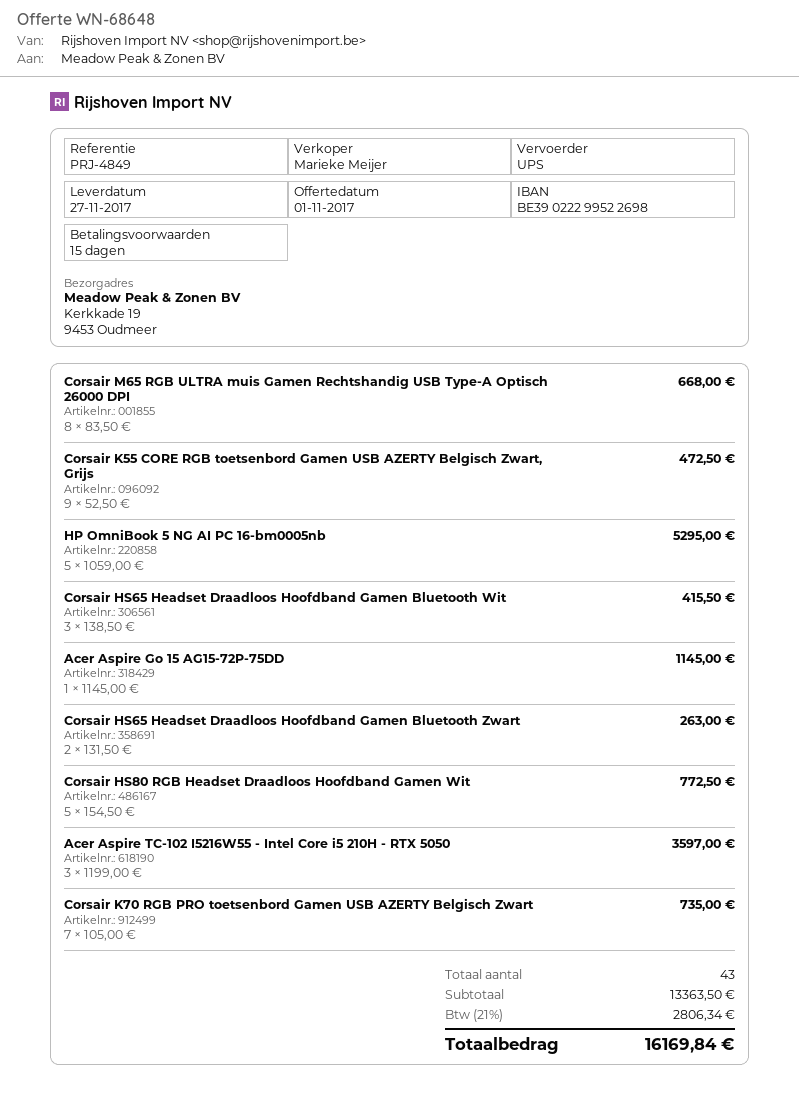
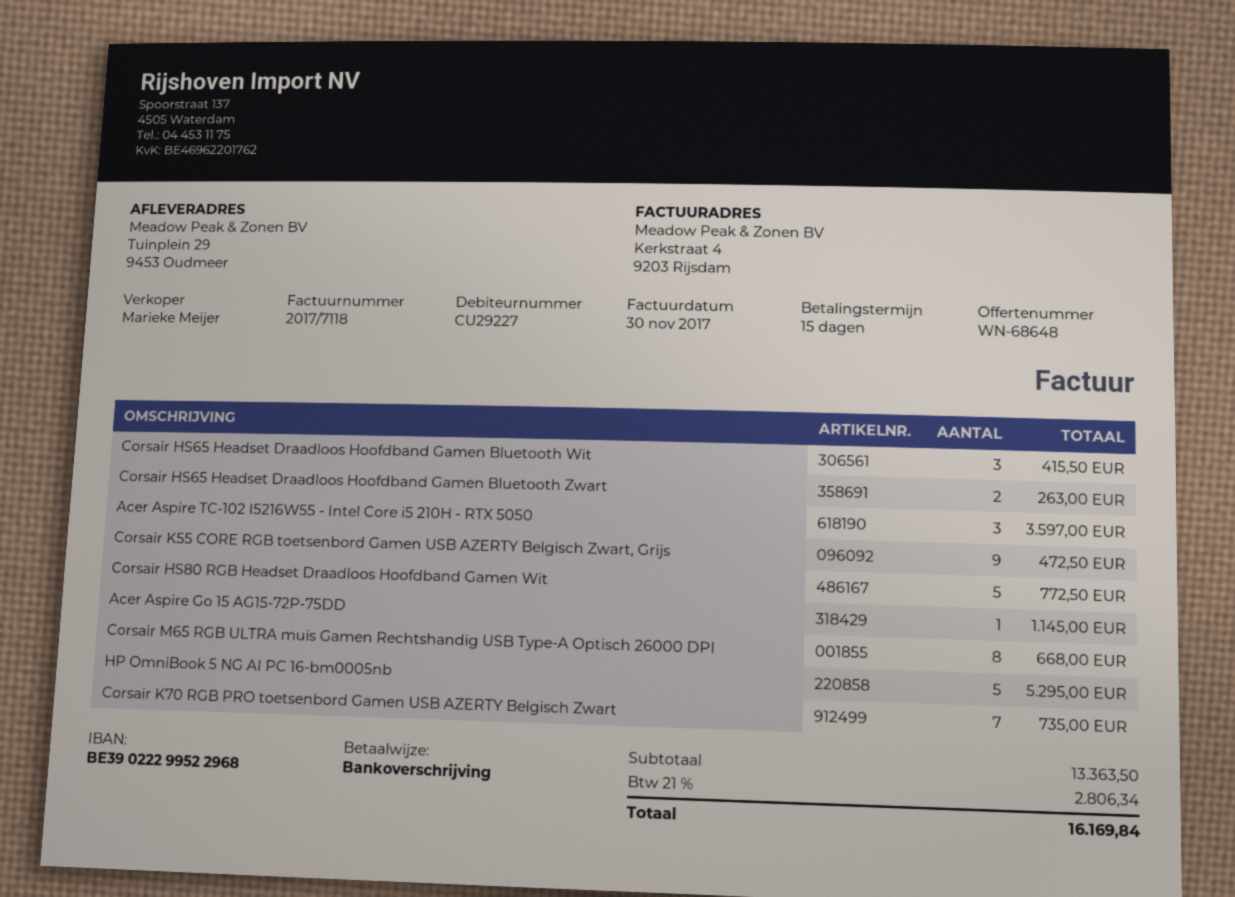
bank account: BE39022299522698 -> BE39022299522968
ship to: Kerkkade 19, 9453 Oudmeer -> Tuinplein 29, 9453 Oudmeer

